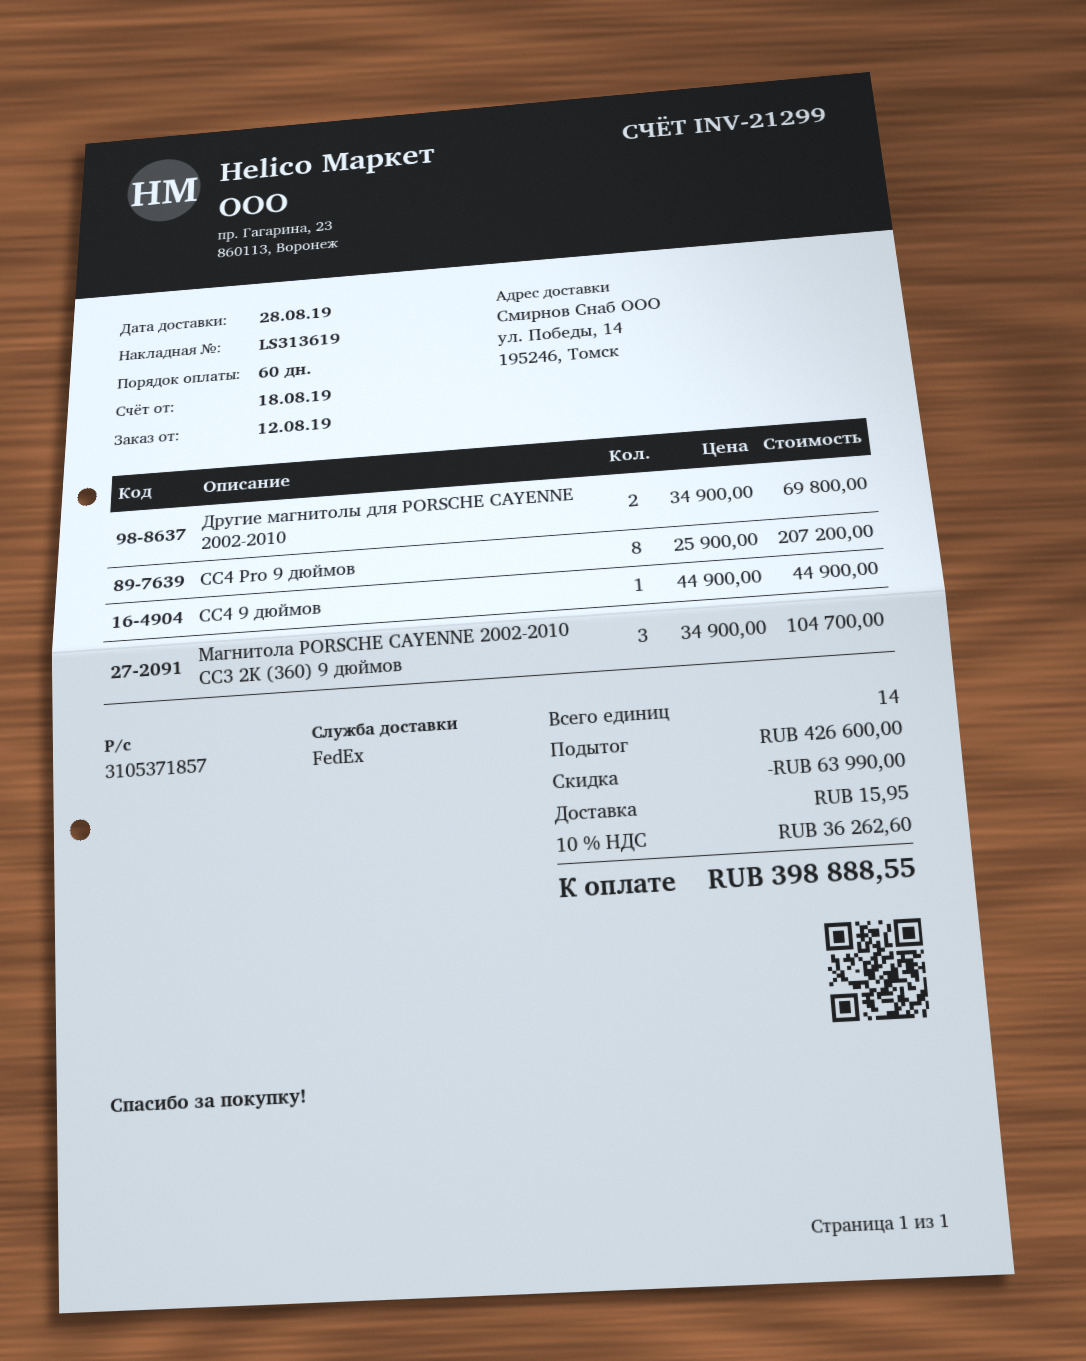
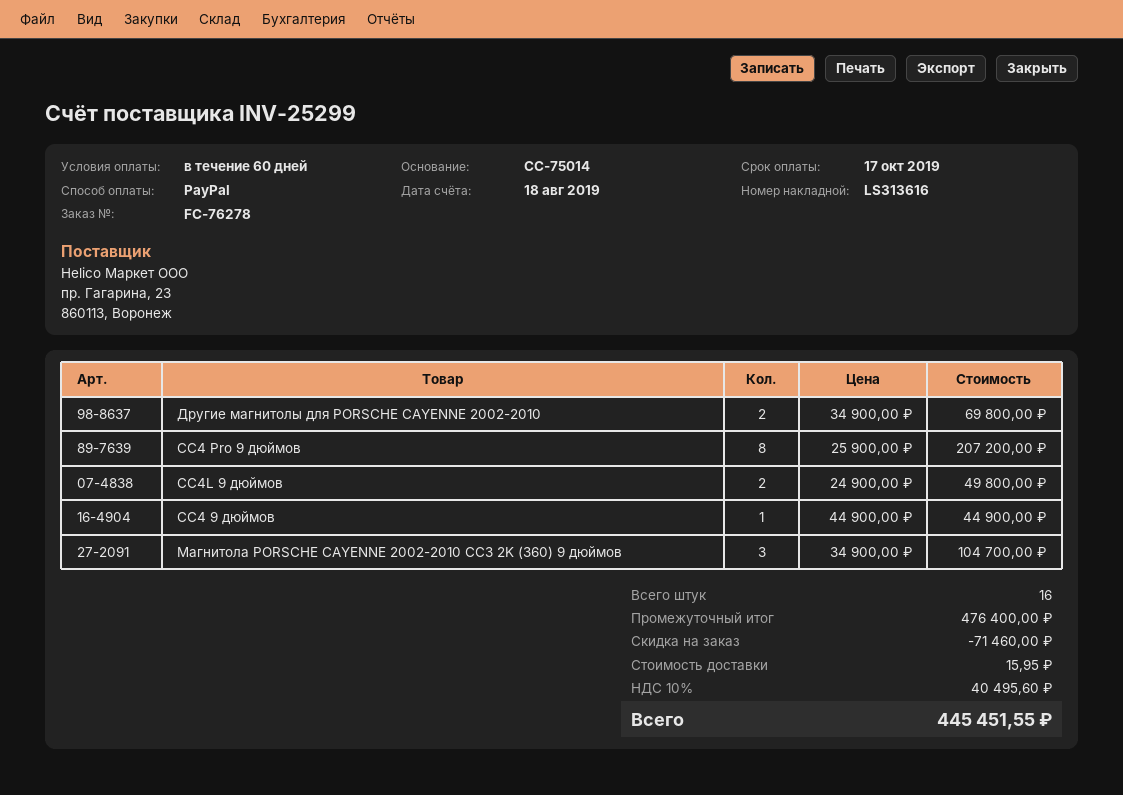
delivery note number: LS313619 -> LS313616
invoice number: INV-21299 -> INV-25299
CC4L 9 дюймов: none -> 2 x 24900.00 = 49800.00
total quantity: 14 -> 16
subtotal: 426600.00 -> 476400.00
discount: 63990.00 -> 71460.00
tax: 10% = 36262.60 -> 10% = 40495.60
total: 398888.55 -> 445451.55

